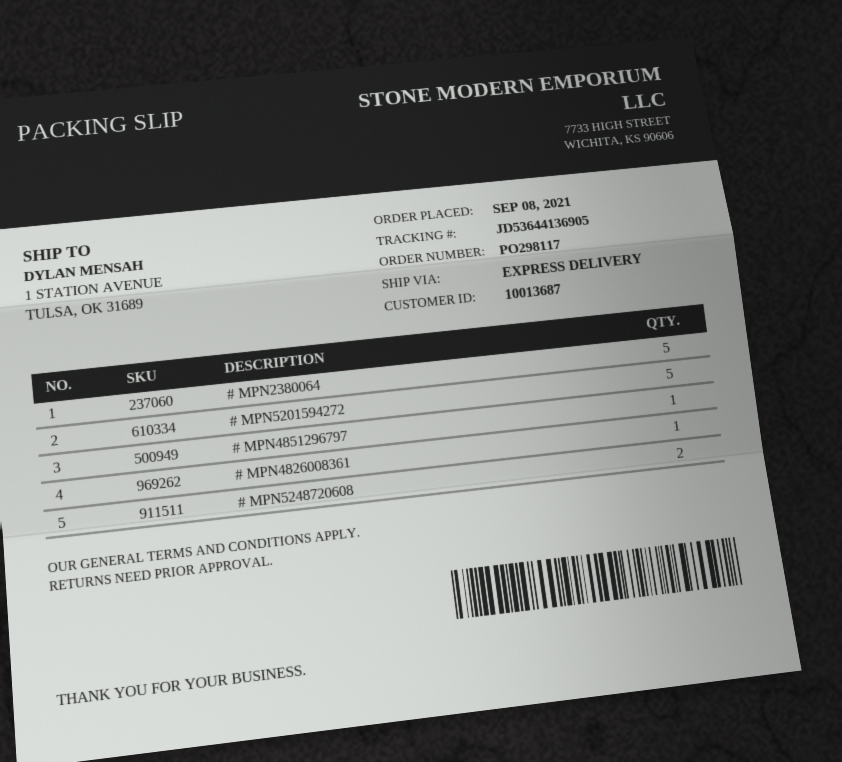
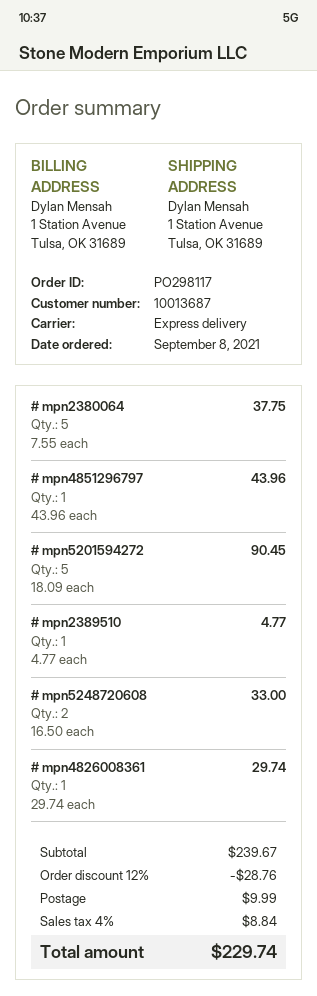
# mpn2389510: none -> 1

